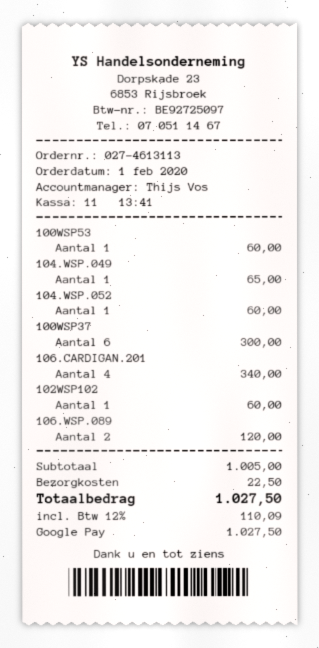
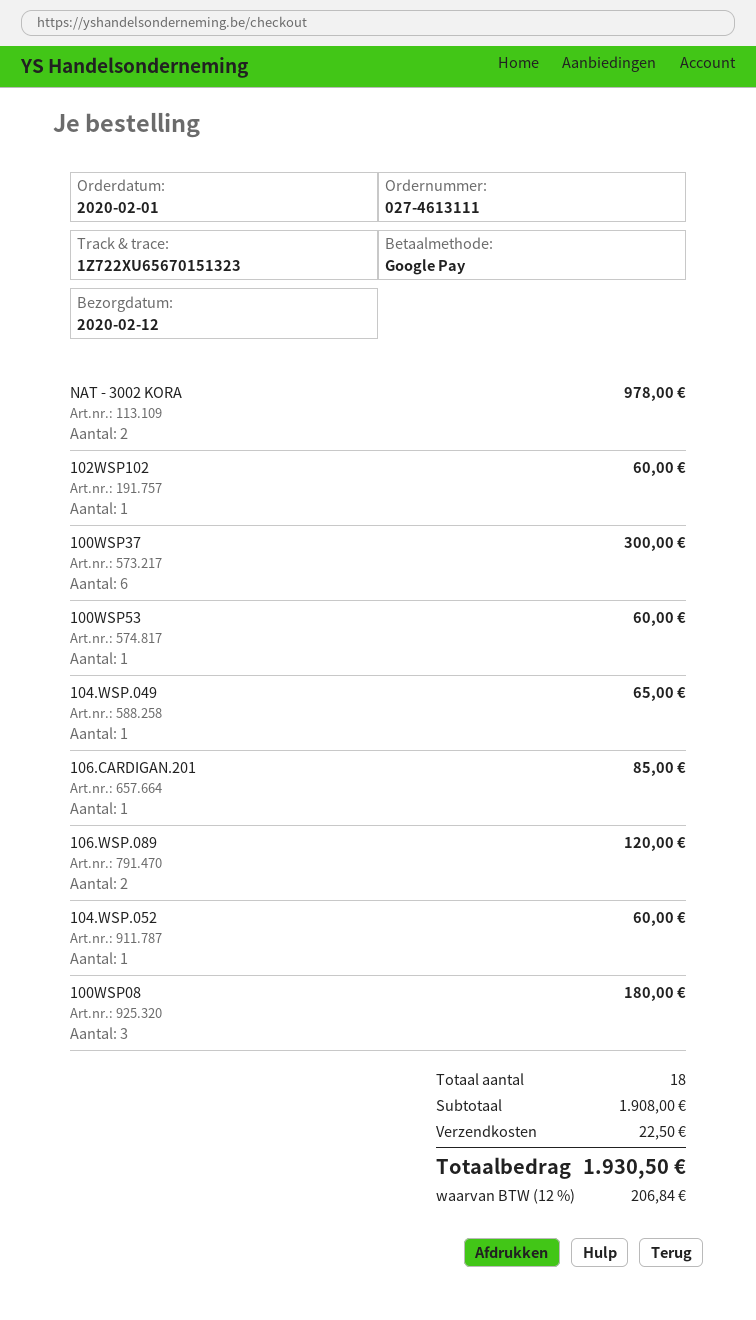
order number: 027-4613113 -> 027-4613111
106.CARDIGAN.201: 4 for 340.00 -> 1 for 85.00
NAT - 3002 KORA: none -> 2 for 978.00
100WSP08: none -> 3 for 180.00
subtotal: 1005.00 -> 1908.00
tax: 12% = 110.09 -> 12% = 206.84
total: 1027.50 -> 1930.50

